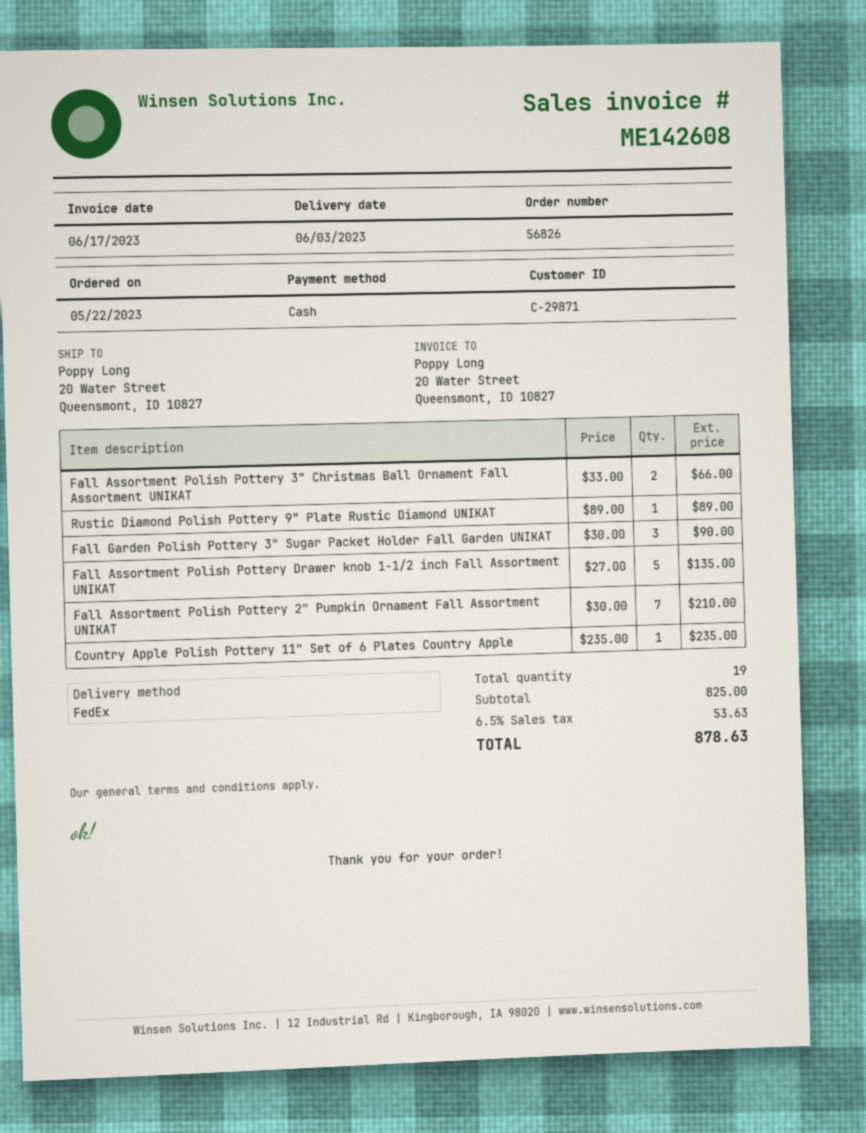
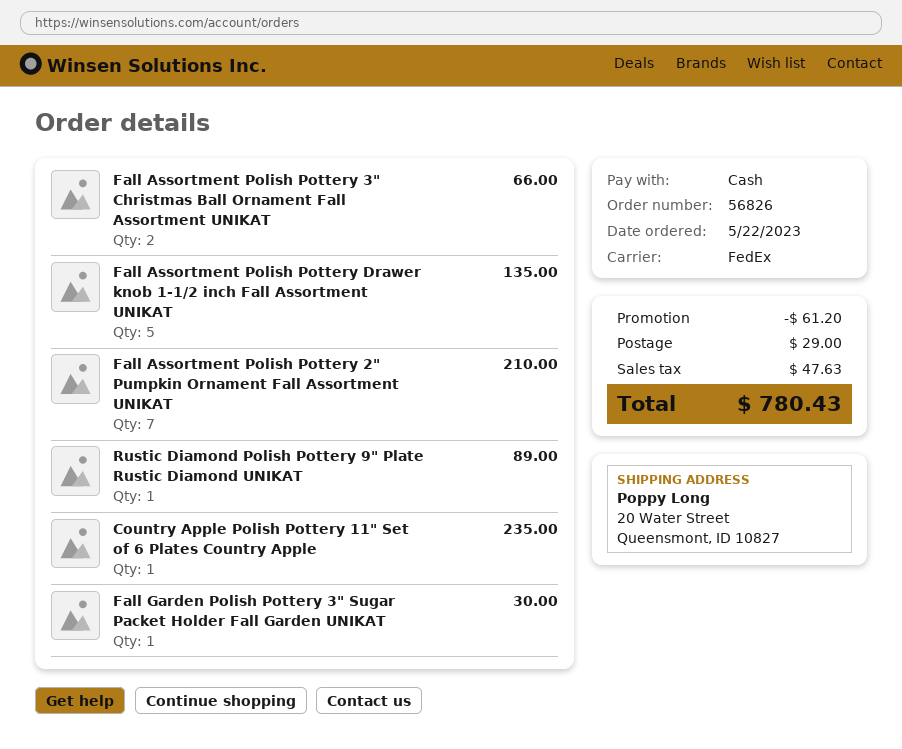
Fall Garden Polish Pottery 3" Sugar Packet Holder Fall Garden UNIKAT: 3 for 90.00 -> 1 for 30.00
discount: none -> 61.20
shipping: none -> 29.00
tax: 53.63 -> 47.63
total: 878.63 -> 780.43

